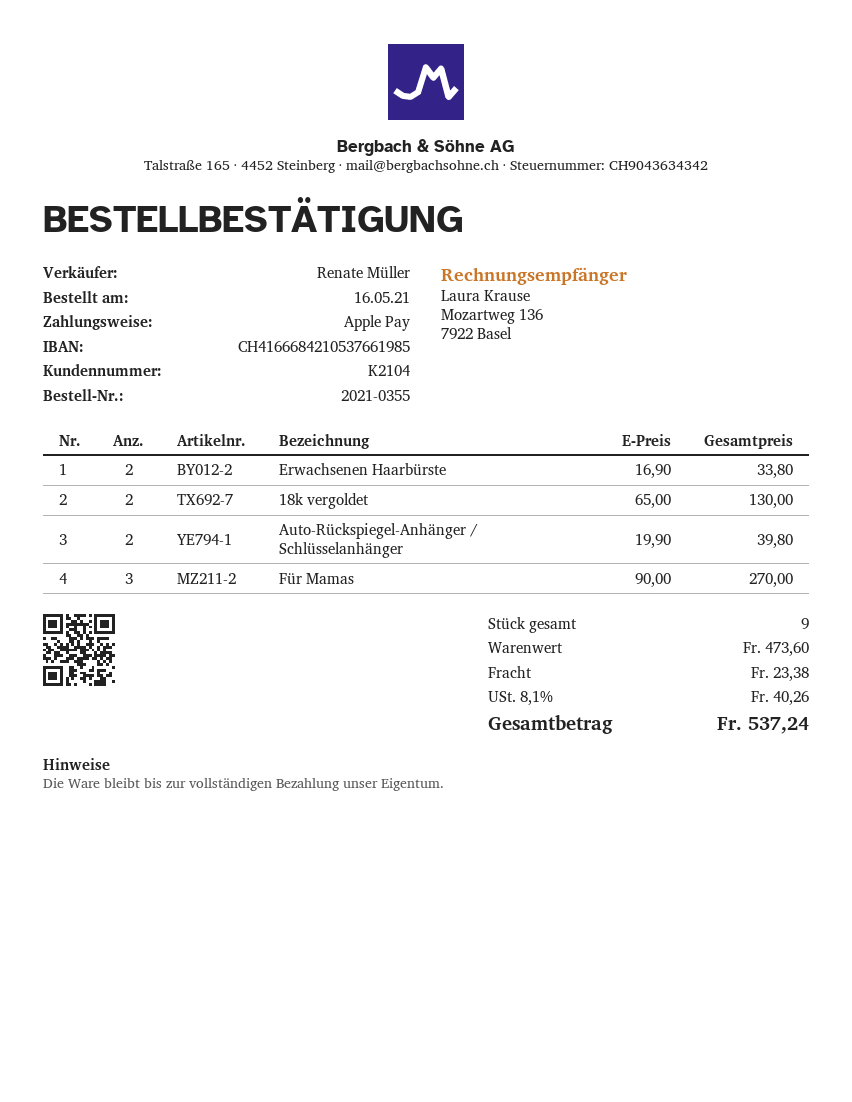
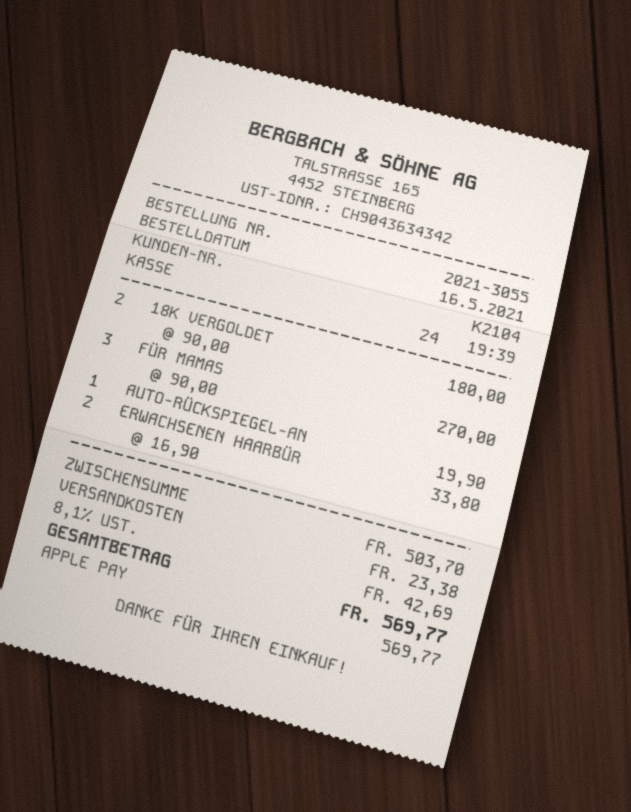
order number: 2021-0355 -> 2021-3055
18k vergoldet: 2 x 65.00 = 130.00 -> 2 x 90.00 = 180.00
Auto-Rückspiegel-Anhänger / Schlüsselanhänger: 2 x 19.90 = 39.80 -> 1 x 19.90 = 19.90
subtotal: 473.60 -> 503.70
tax: 8.1% = 40.26 -> 8.1% = 42.69
total: 537.24 -> 569.77

